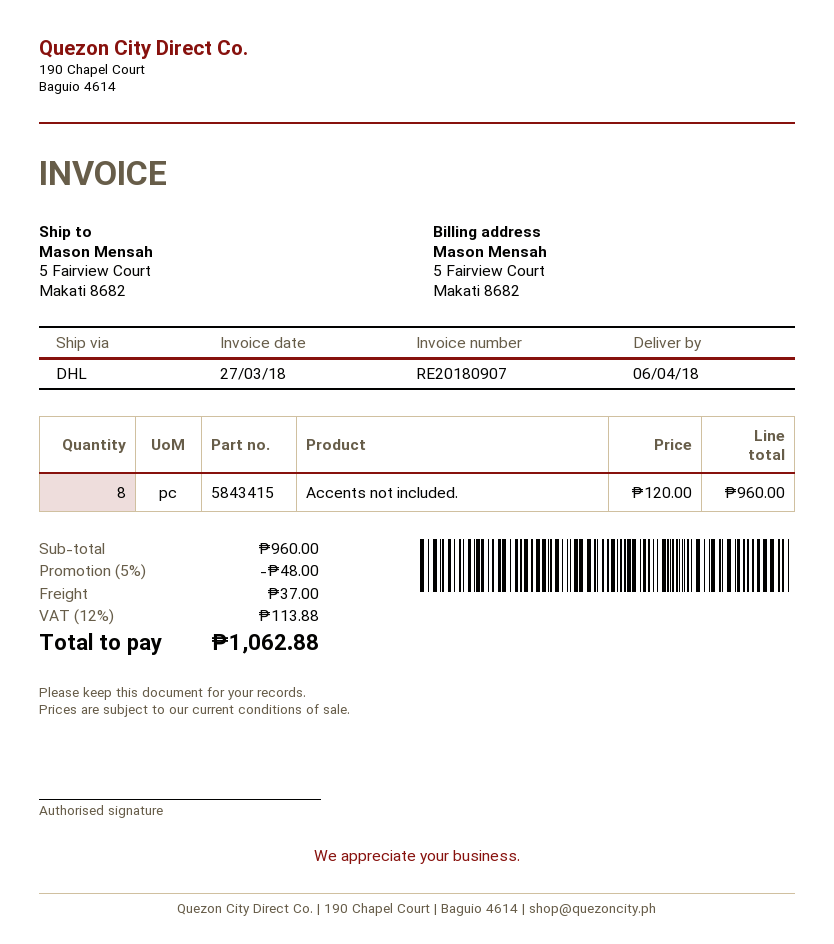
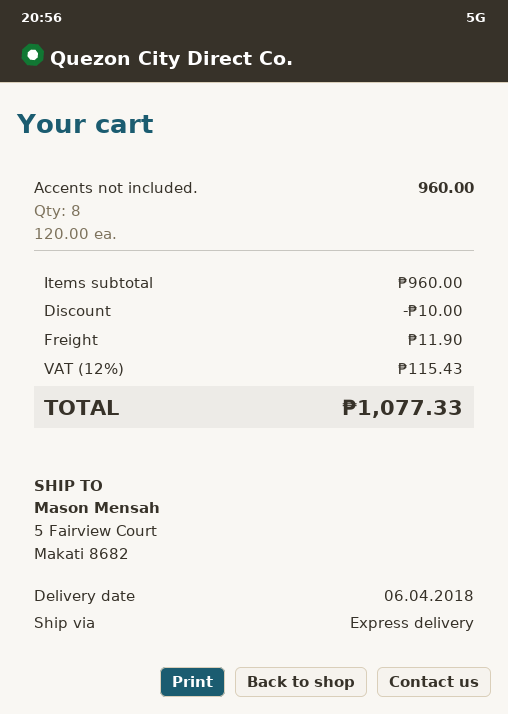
shipping method: DHL -> express
discount: 48.00 -> 10.00
shipping: 37.00 -> 11.90
tax: 12% = 113.88 -> 12% = 115.43
total: 1062.88 -> 1077.33

